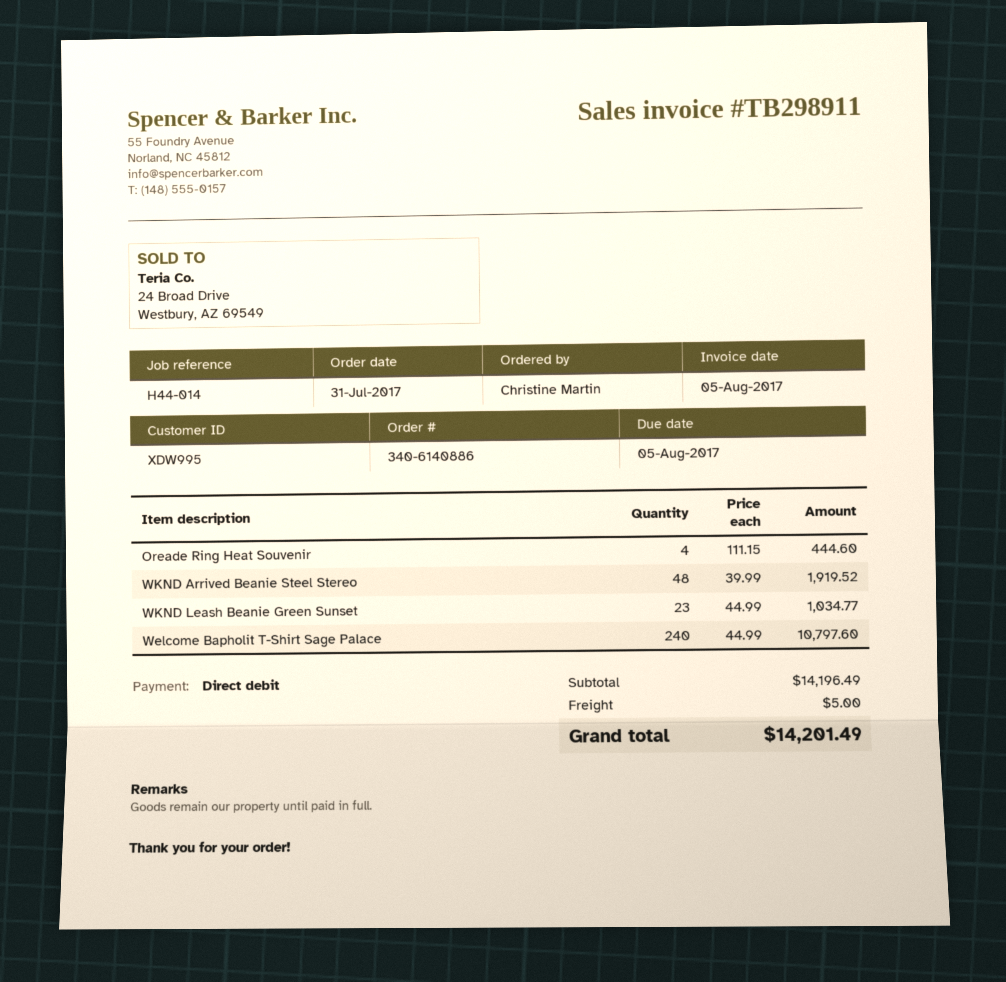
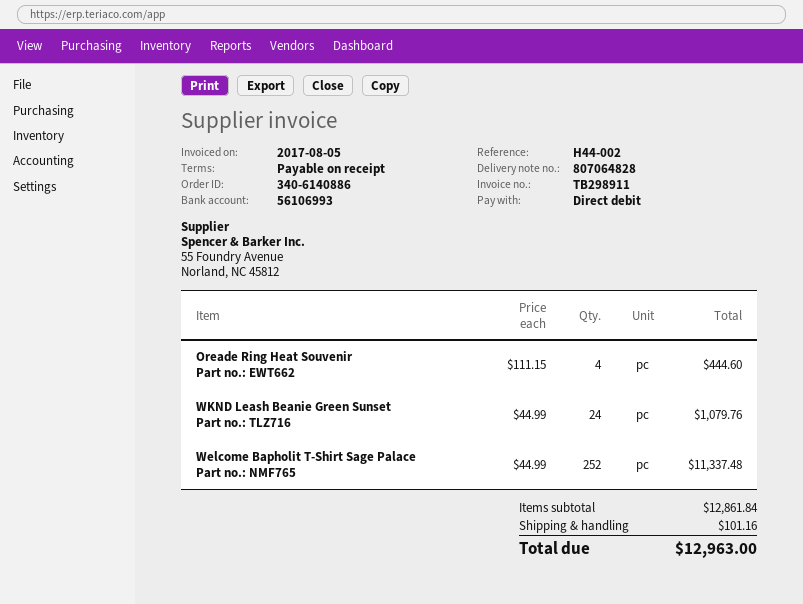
reference: H44-014 -> H44-002
WKND Arrived Beanie Steel Stereo: 48 x 39.99 = 1919.52 -> none
WKND Leash Beanie Green Sunset: 23 x 44.99 = 1034.77 -> 24 x 44.99 = 1079.76
Welcome Bapholit T-Shirt Sage Palace: 240 x 44.99 = 10797.60 -> 252 x 44.99 = 11337.48
subtotal: 14196.49 -> 12861.84
shipping: 5.00 -> 101.16
total: 14201.49 -> 12963.00

